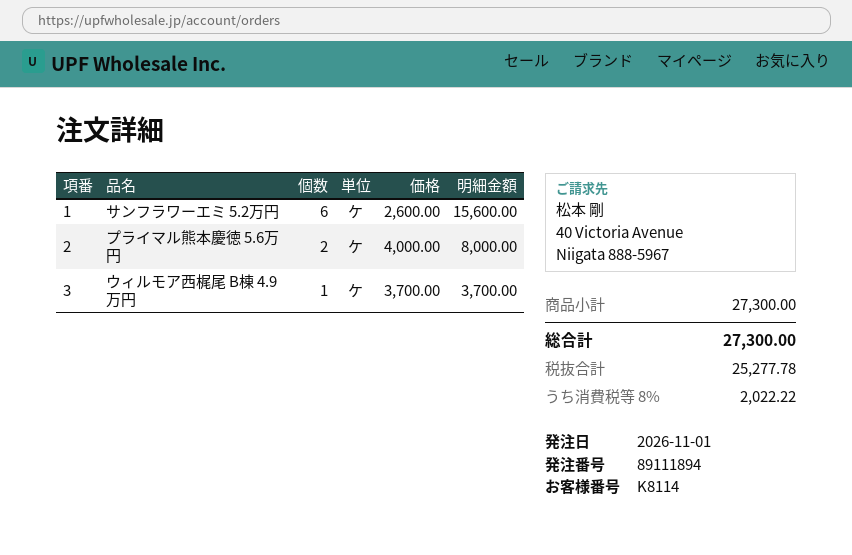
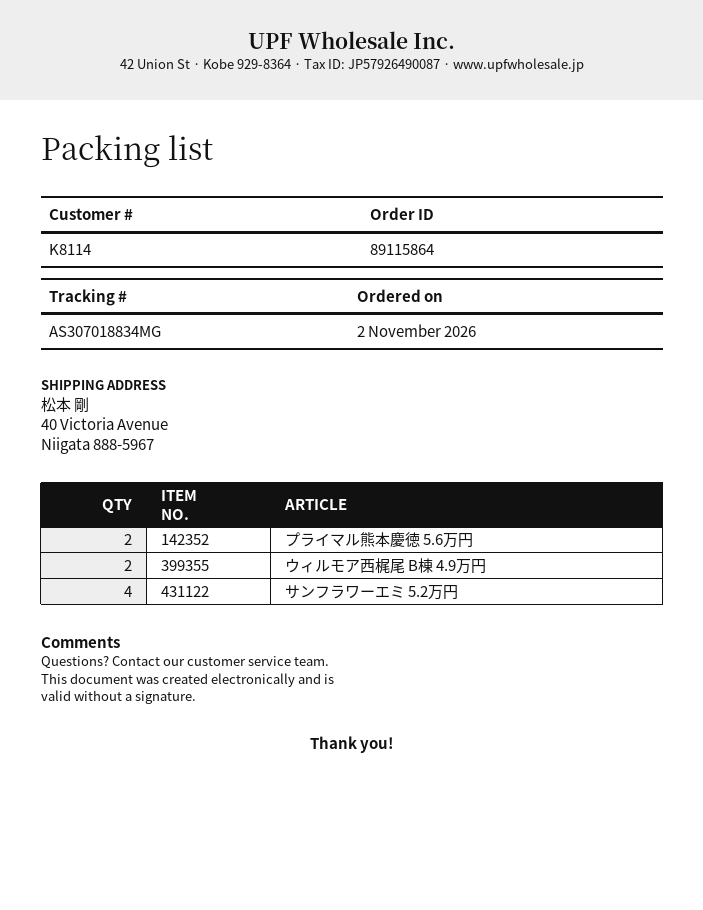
order number: 89111894 -> 89115864
order date: 2026-11-01 -> 2026-11-02
サンフラワーエミ 5.2万円: 6 -> 4
ウィルモア西梶尾 B棟 4.9万円: 1 -> 2

